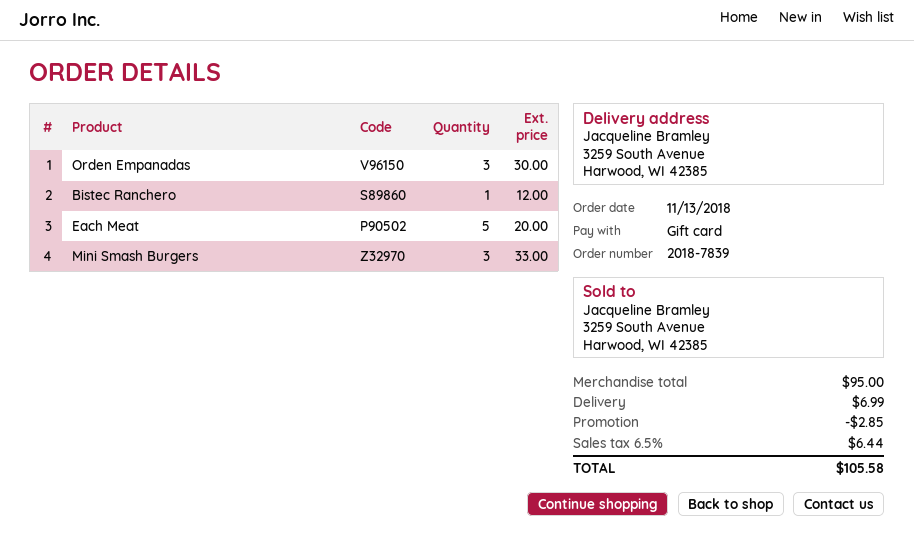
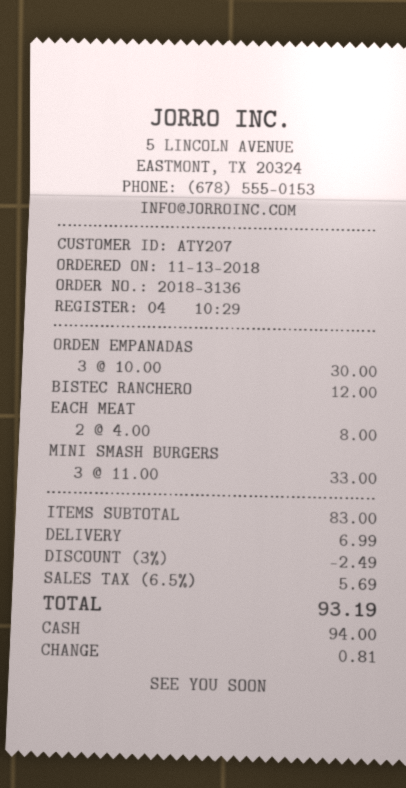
order number: 2018-7839 -> 2018-3136
payment method: gift card -> cash
Each Meat: 5 for 20.00 -> 2 for 8.00
subtotal: 95.00 -> 83.00
discount: 2.85 -> 2.49
tax: 6.5% = 6.44 -> 6.5% = 5.69
total: 105.58 -> 93.19

